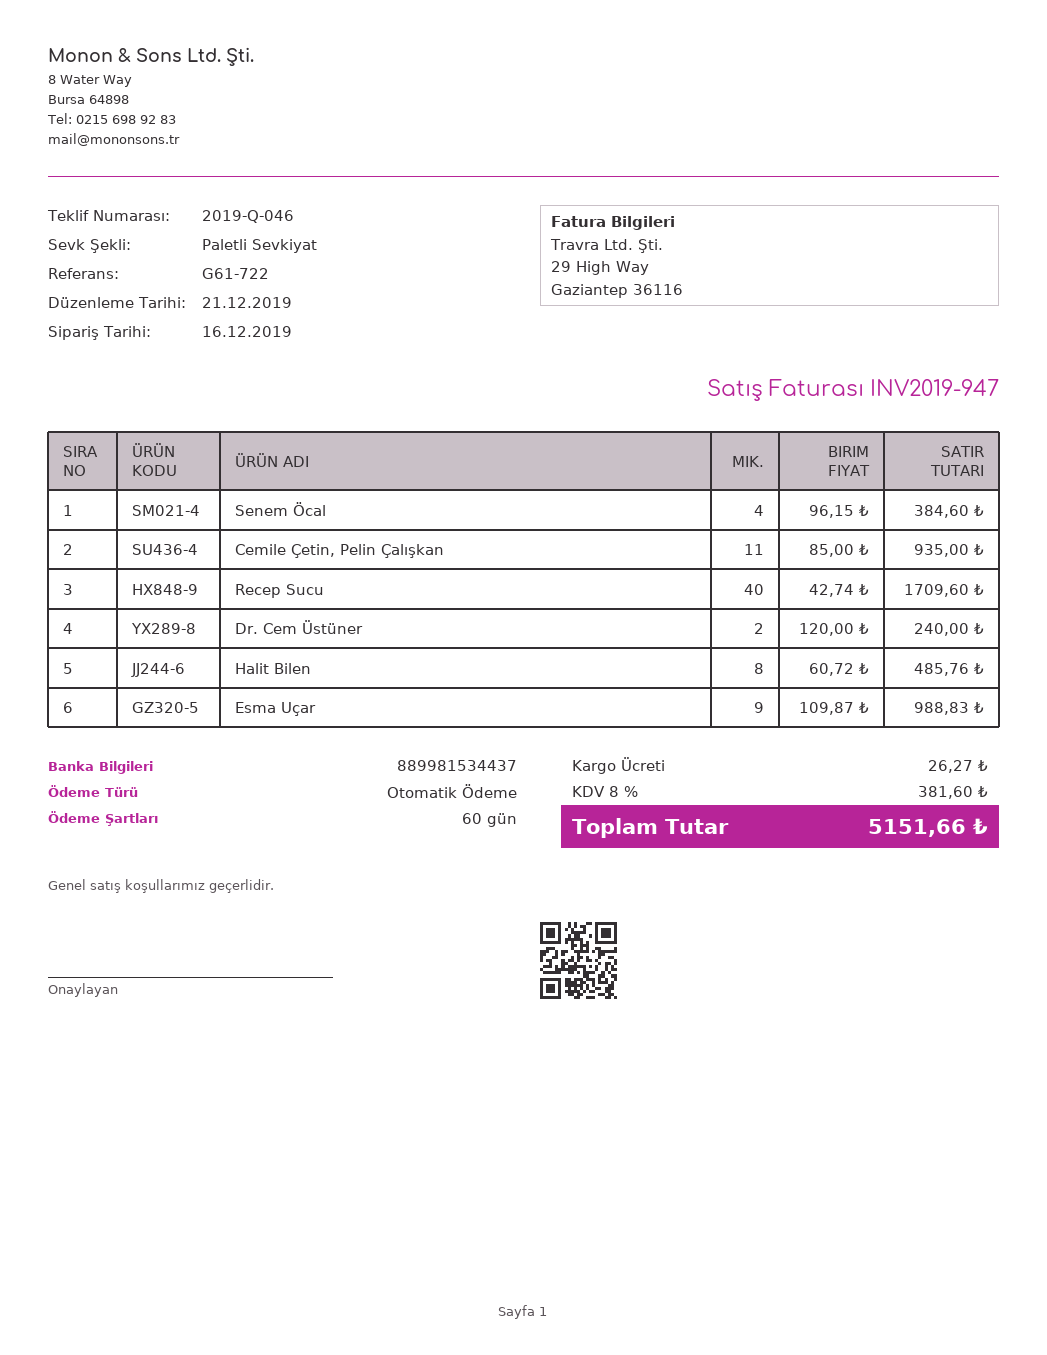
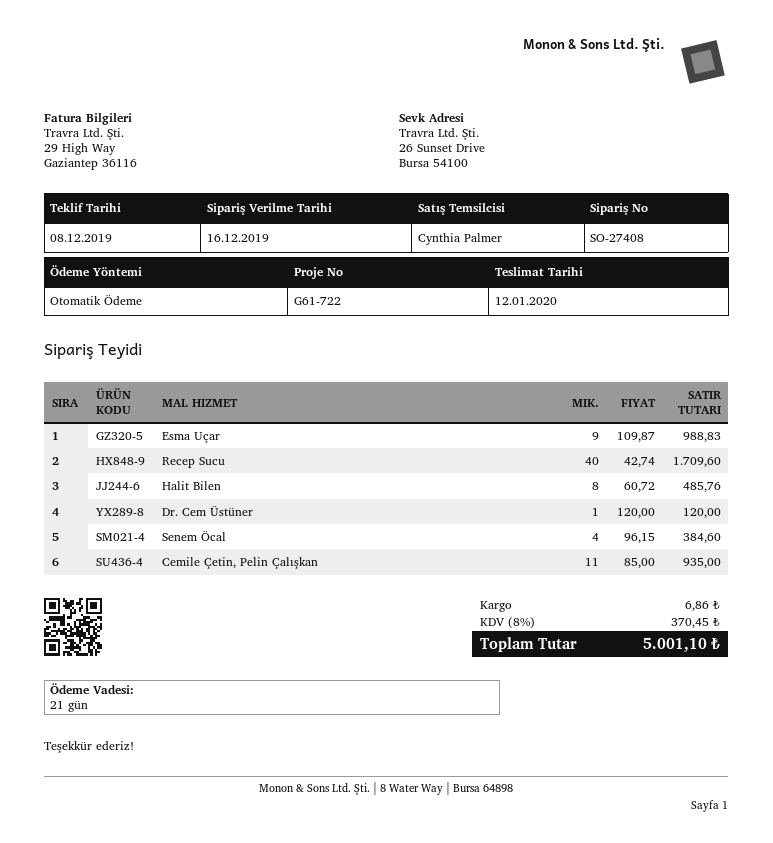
payment terms: 60 days -> 21 days
Dr. Cem Üstüner: 2 x 120.00 = 240.00 -> 1 x 120.00 = 120.00
shipping: 26.27 -> 6.86
tax: 8% = 381.60 -> 8% = 370.45
total: 5151.66 -> 5001.10

